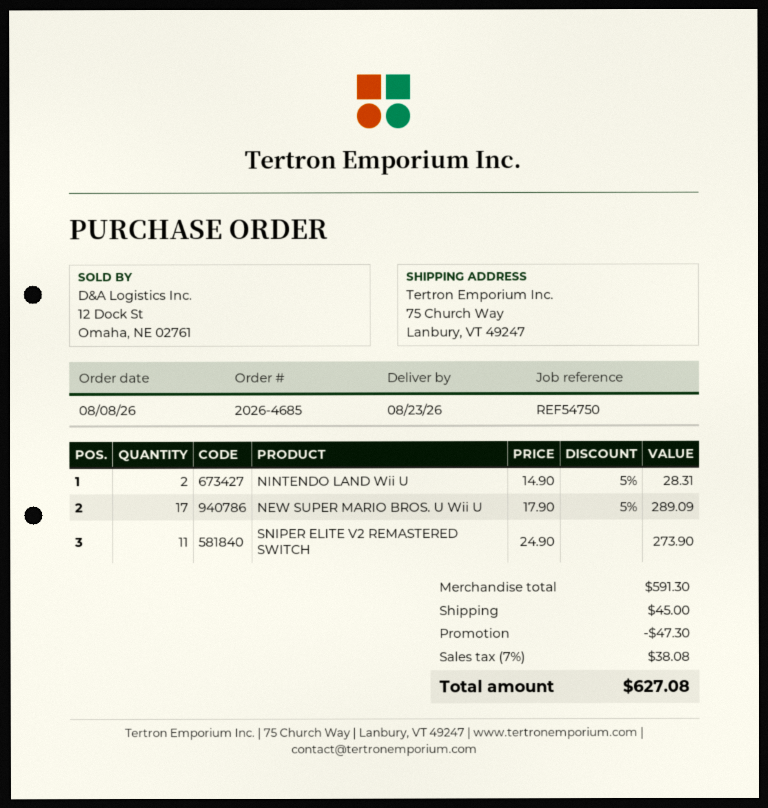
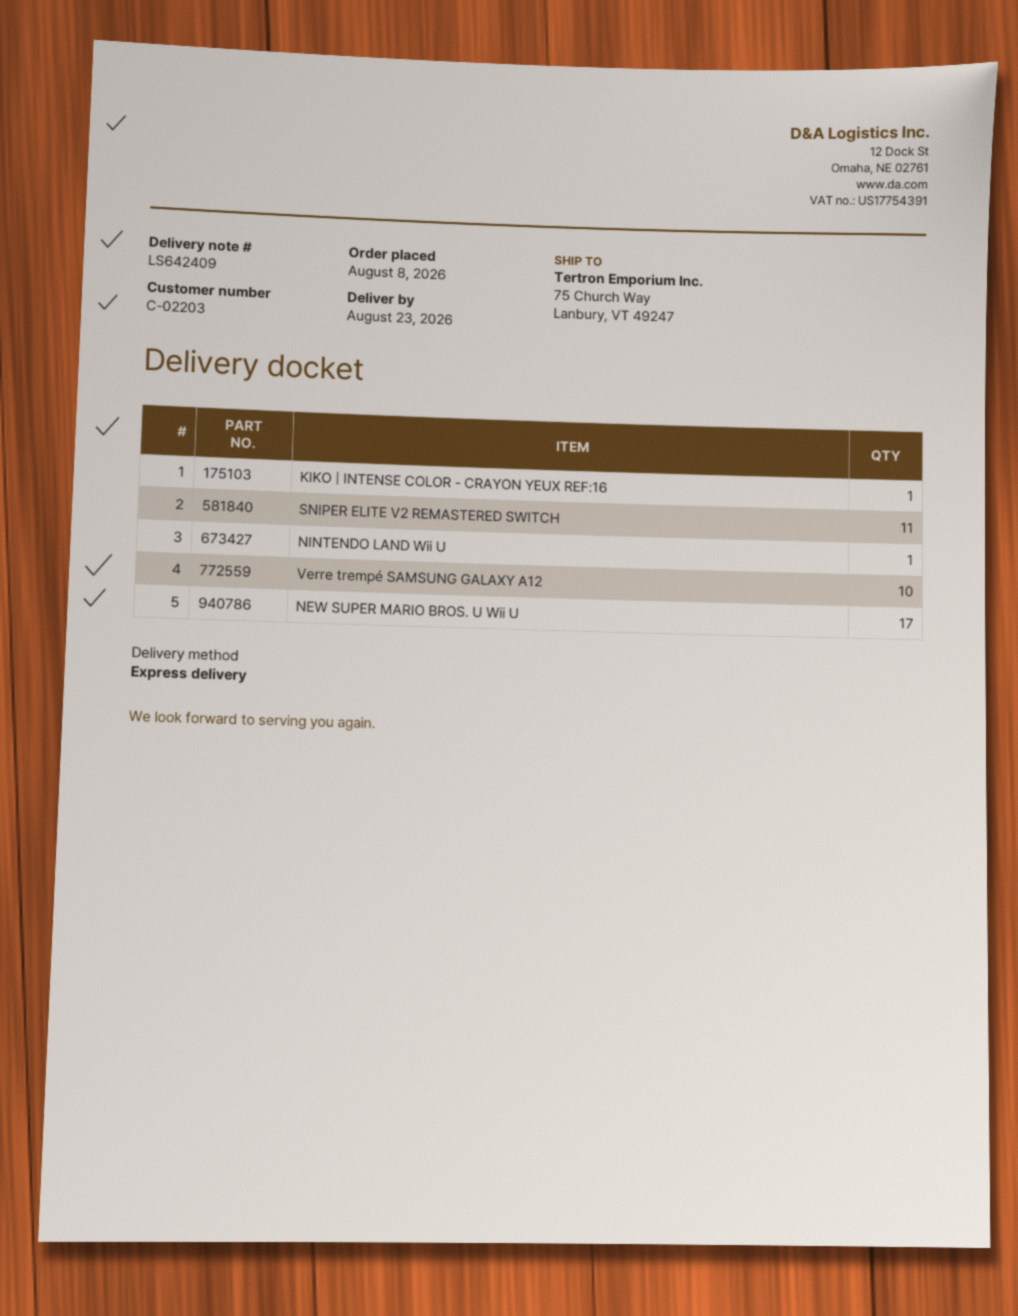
NINTENDO LAND Wii U: 2 -> 1
KIKO | INTENSE COLOR - CRAYON YEUX REF:16: none -> 1
Verre trempé SAMSUNG GALAXY A12: none -> 10

